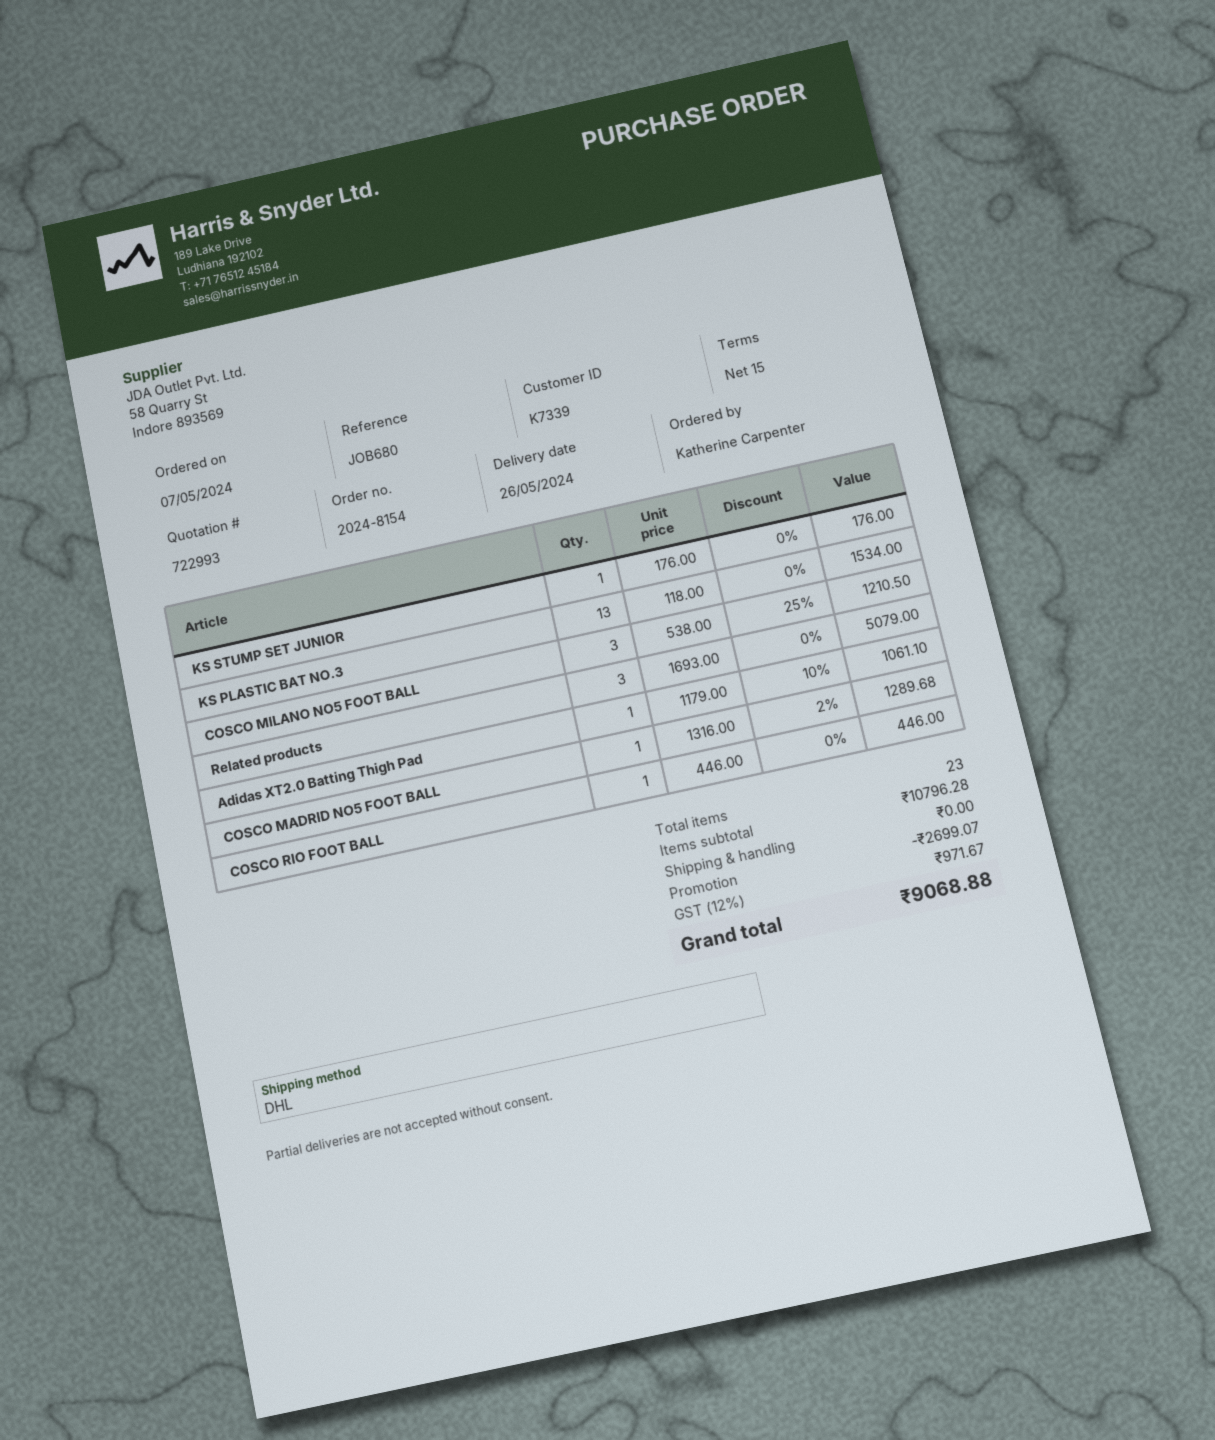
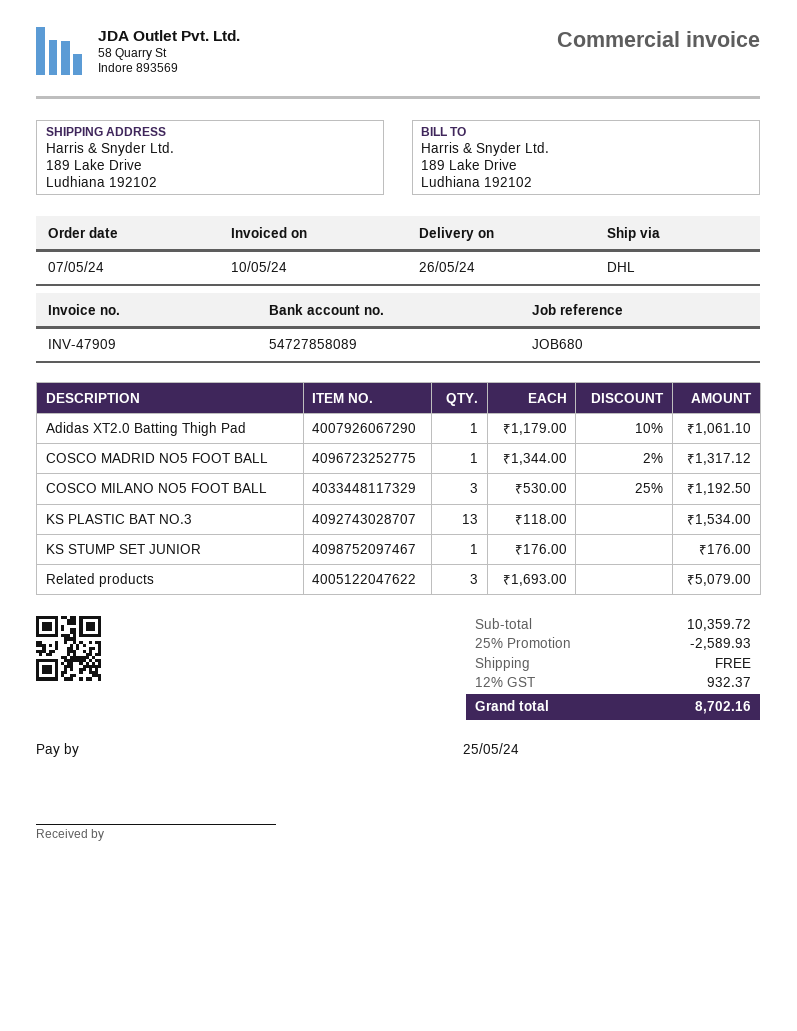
COSCO MILANO NO5 FOOT BALL: 3 x 538.00 - 25% = 1210.50 -> 3 x 530.00 - 25% = 1192.50
COSCO MADRID NO5 FOOT BALL: 1 x 1316.00 - 2% = 1289.68 -> 1 x 1344.00 - 2% = 1317.12
COSCO RIO FOOT BALL: 1 x 446.00 = 446.00 -> none
subtotal: 10796.28 -> 10359.72
discount: 2699.07 -> 2589.93
tax: 12% = 971.67 -> 12% = 932.37
total: 9068.88 -> 8702.16

